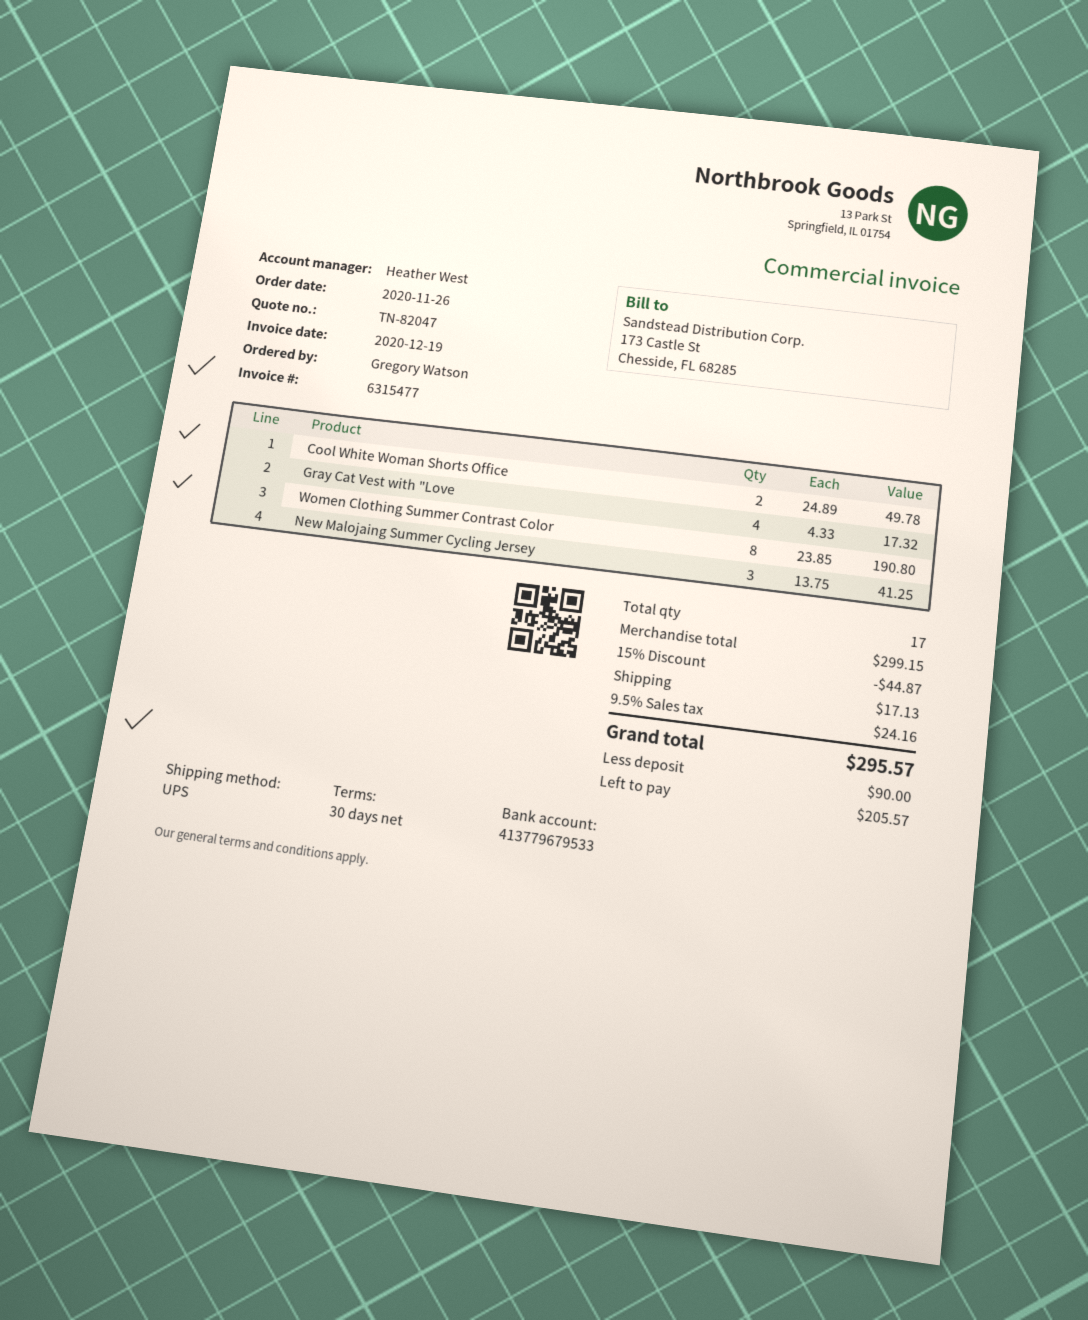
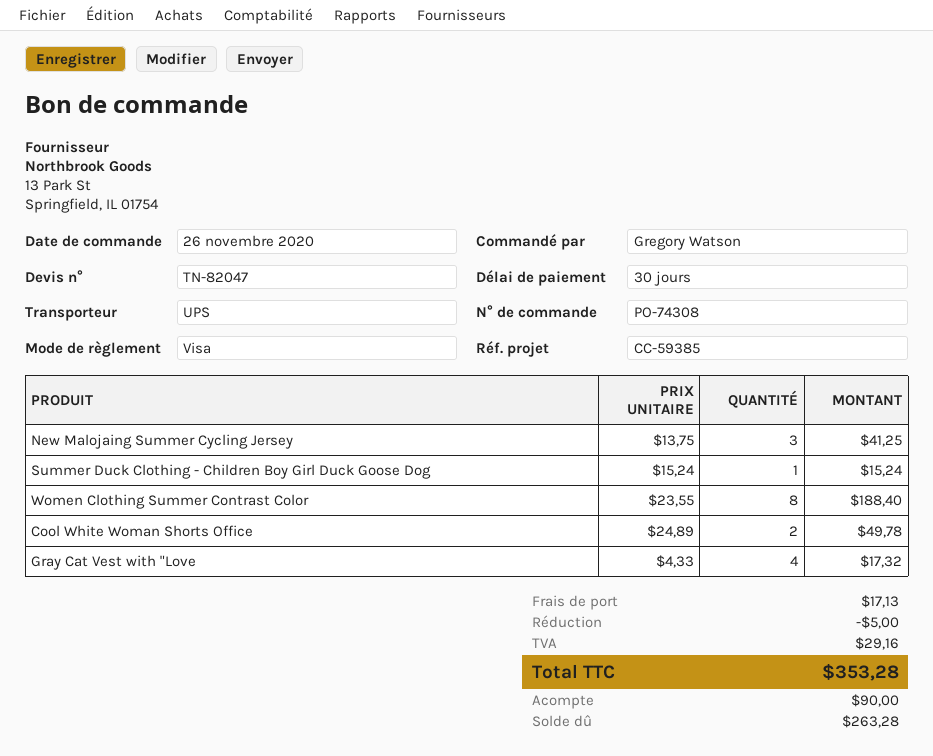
Women Clothing Summer Contrast Color: 8 x 23.85 = 190.80 -> 8 x 23.55 = 188.40
Summer Duck Clothing - Children Boy Girl Duck Goose Dog: none -> 1 x 15.24 = 15.24
discount: 44.87 -> 5.00
tax: 24.16 -> 29.16
total: 295.57 -> 353.28
balance: 205.57 -> 263.28

